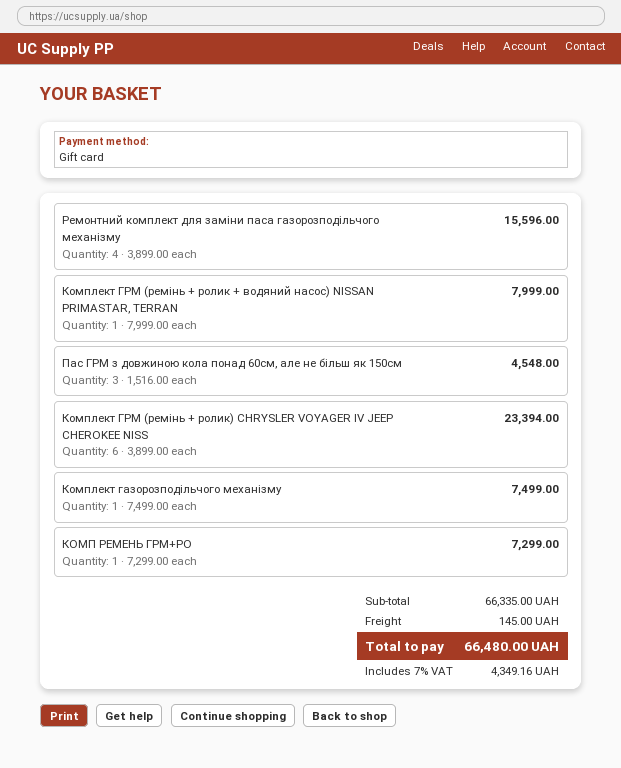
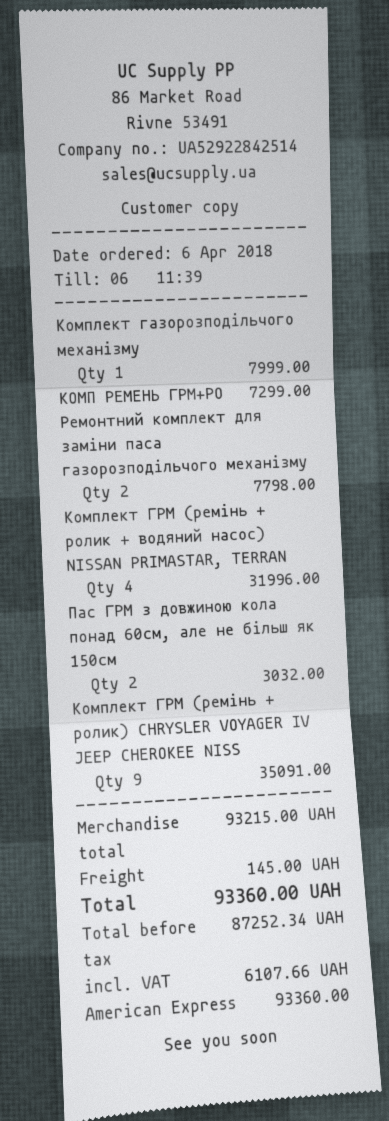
payment method: gift card -> American Express
Ремонтний комплект для заміни паса газорозподільчого механізму: 4 for 15596.00 -> 2 for 7798.00
Комплект ГРМ (ремінь + ролик + водяний насос) NISSAN PRIMASTAR, TERRAN: 1 for 7999.00 -> 4 for 31996.00
Пас ГРМ з довжиною кола понад 60см, але не більш як 150см: 3 for 4548.00 -> 2 for 3032.00
Комплект ГРМ (ремінь + ролик) CHRYSLER VOYAGER IV JEEP CHEROKEE NISS: 6 for 23394.00 -> 9 for 35091.00
Комплект газорозподільчого механізму: 1 for 7499.00 -> 1 for 7999.00
subtotal: 66335.00 -> 93215.00
tax: 4349.16 -> 6107.66
total: 66480.00 -> 93360.00

